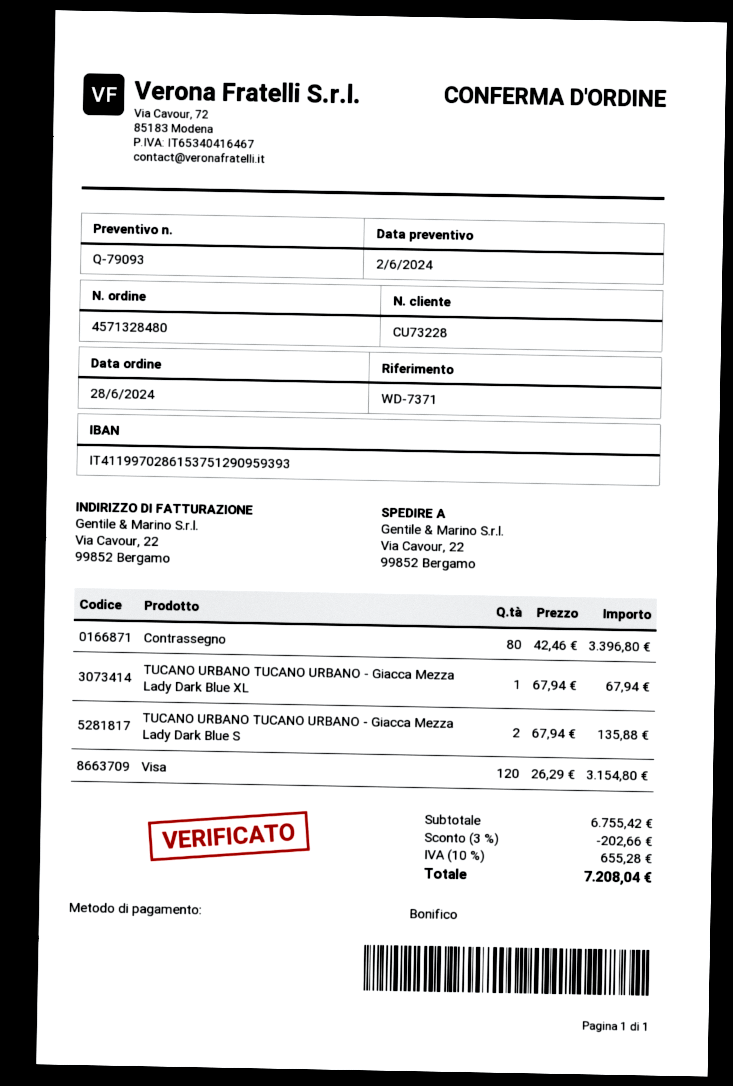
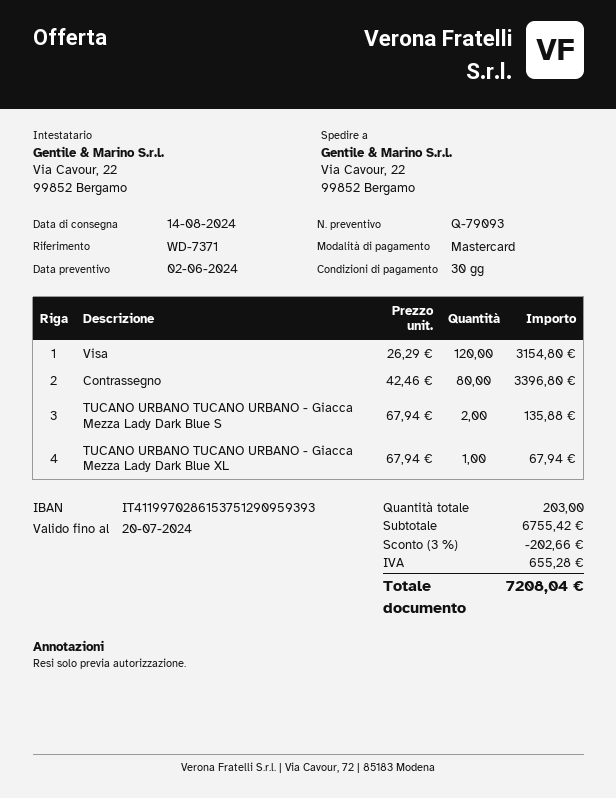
payment method: bank transfer -> Mastercard

